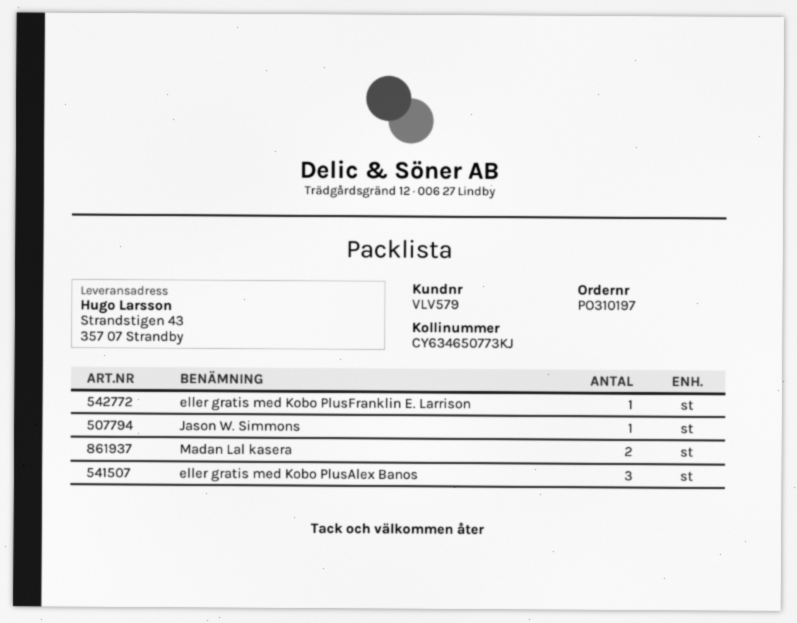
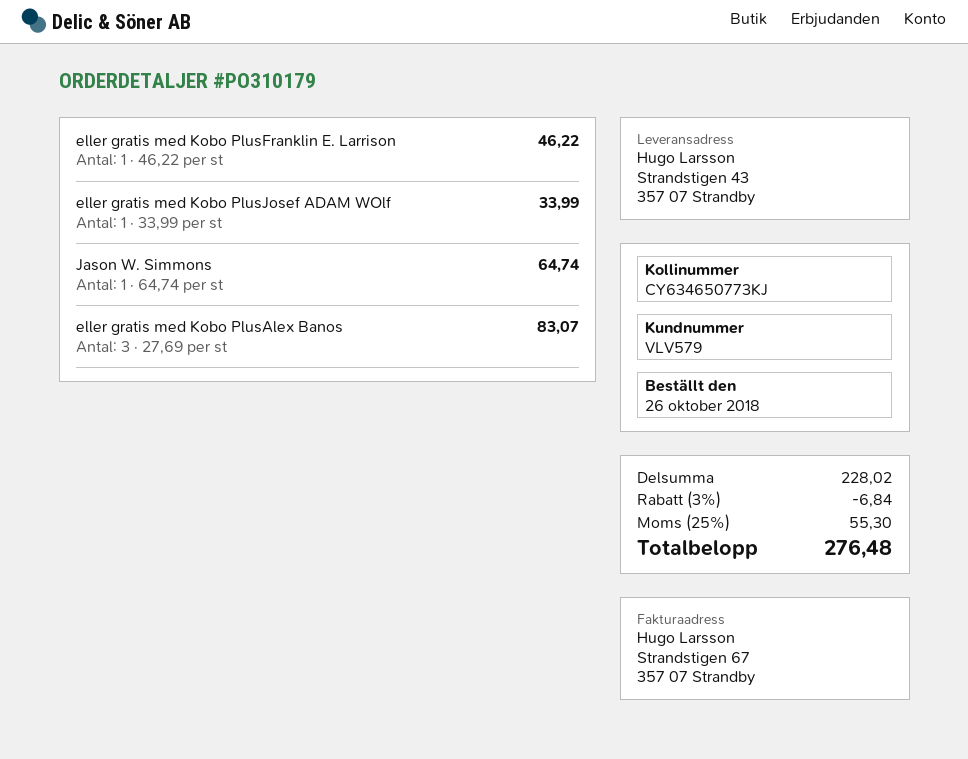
order number: PO310197 -> PO310179
Madan Lal kasera: 2 -> none
eller gratis med Kobo PlusJosef ADAM WOlf: none -> 1

